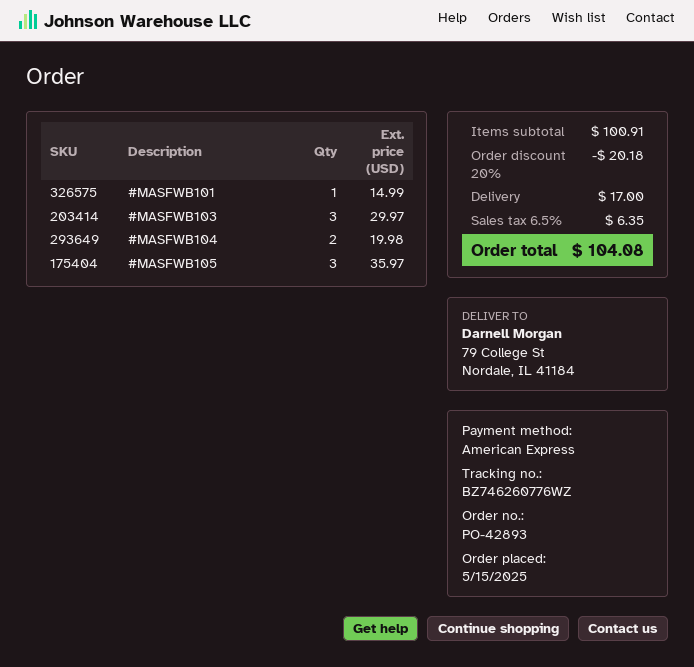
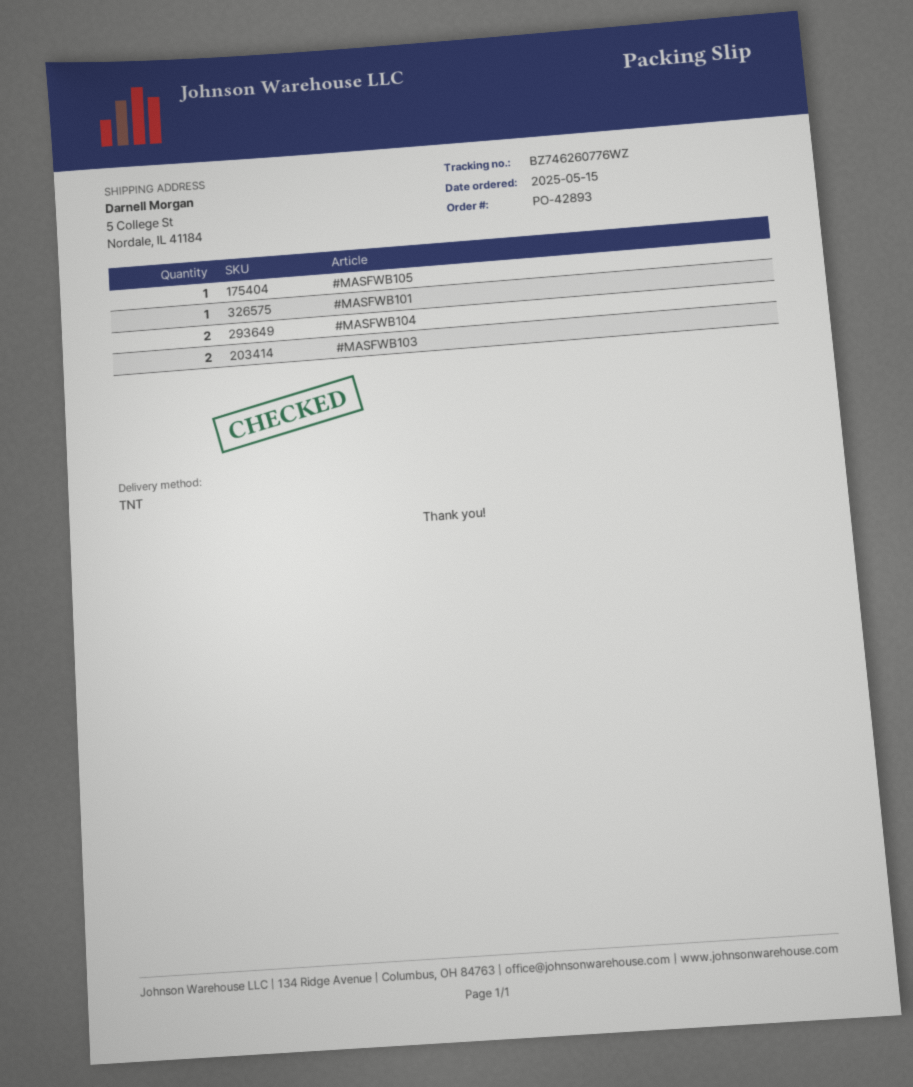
ship to: 79 College St, Nordale, IL 41184 -> 5 College St, Nordale, IL 41184
#MASFWB103: 3 -> 2
#MASFWB105: 3 -> 1

